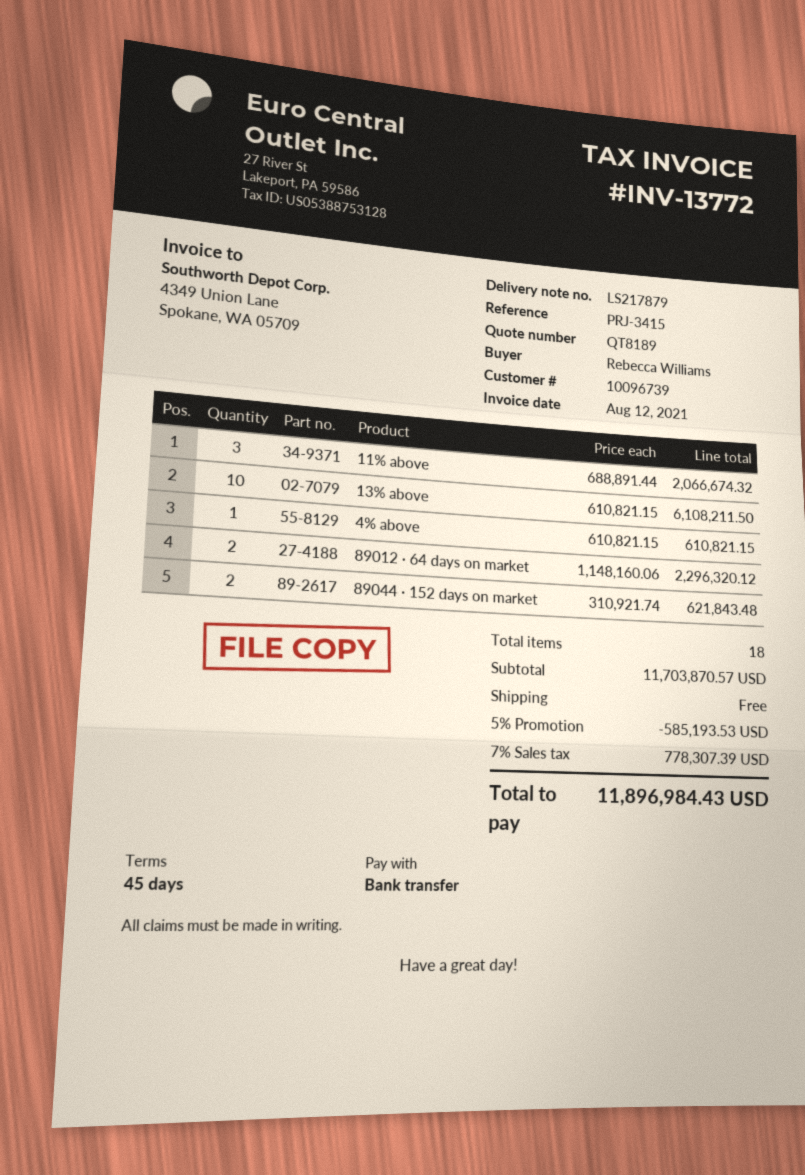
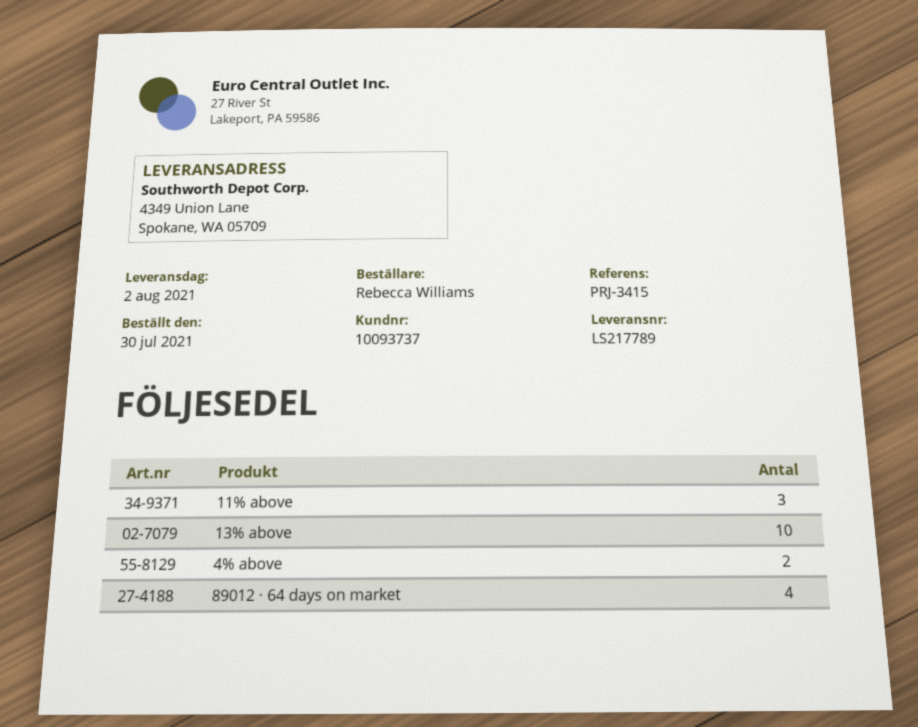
delivery note number: LS217879 -> LS217789
customer number: 10096739 -> 10093737
4% above: 1 -> 2
89012 · 64 days on market: 2 -> 4
89044 · 152 days on market: 2 -> none

